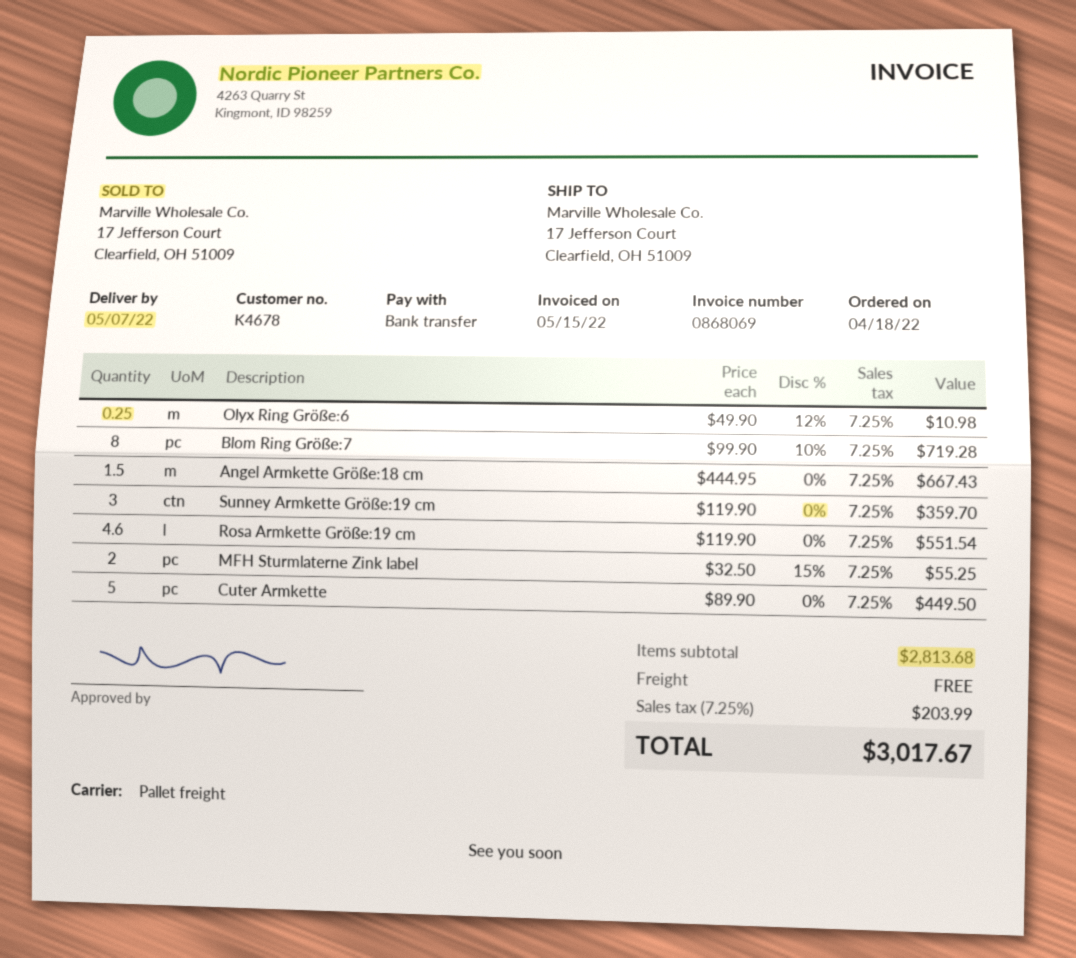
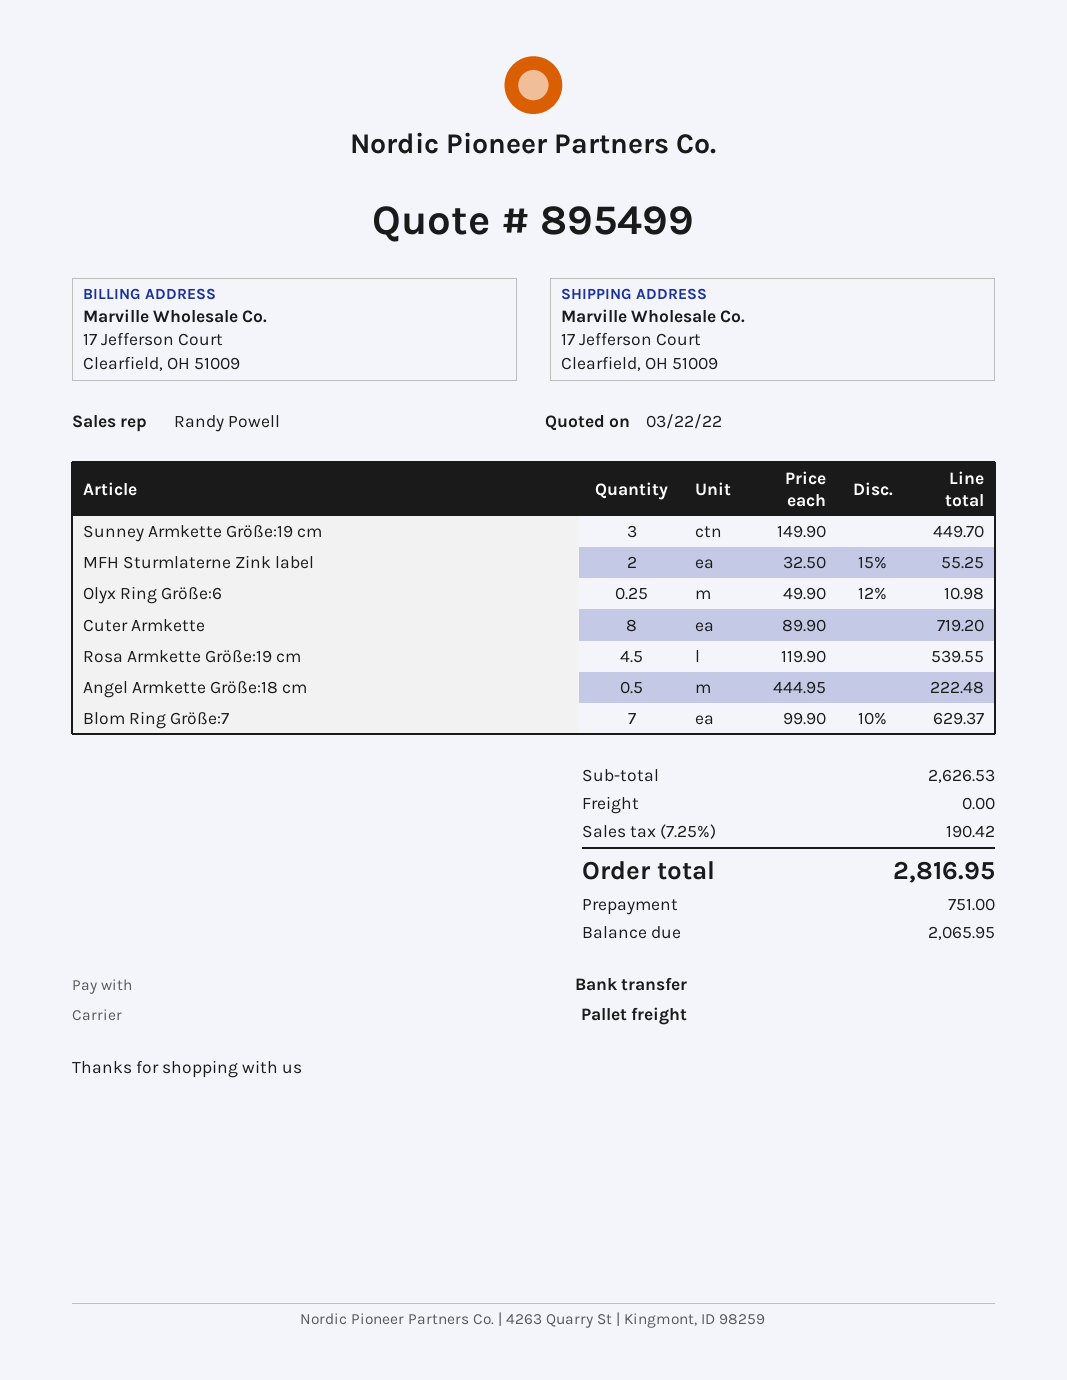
Blom Ring Größe:7: 8 x 99.90 - 10% = 719.28 -> 7 x 99.90 - 10% = 629.37
Angel Armkette Größe:18 cm: 1.5 x 444.95 = 667.43 -> 0.5 x 444.95 = 222.48
Sunney Armkette Größe:19 cm: 3 x 119.90 = 359.70 -> 3 x 149.90 = 449.70
Rosa Armkette Größe:19 cm: 4.6 x 119.90 = 551.54 -> 4.5 x 119.90 = 539.55
Cuter Armkette: 5 x 89.90 = 449.50 -> 8 x 89.90 = 719.20
subtotal: 2813.68 -> 2626.53
tax: 7.25% = 203.99 -> 7.25% = 190.42
total: 3017.67 -> 2816.95

